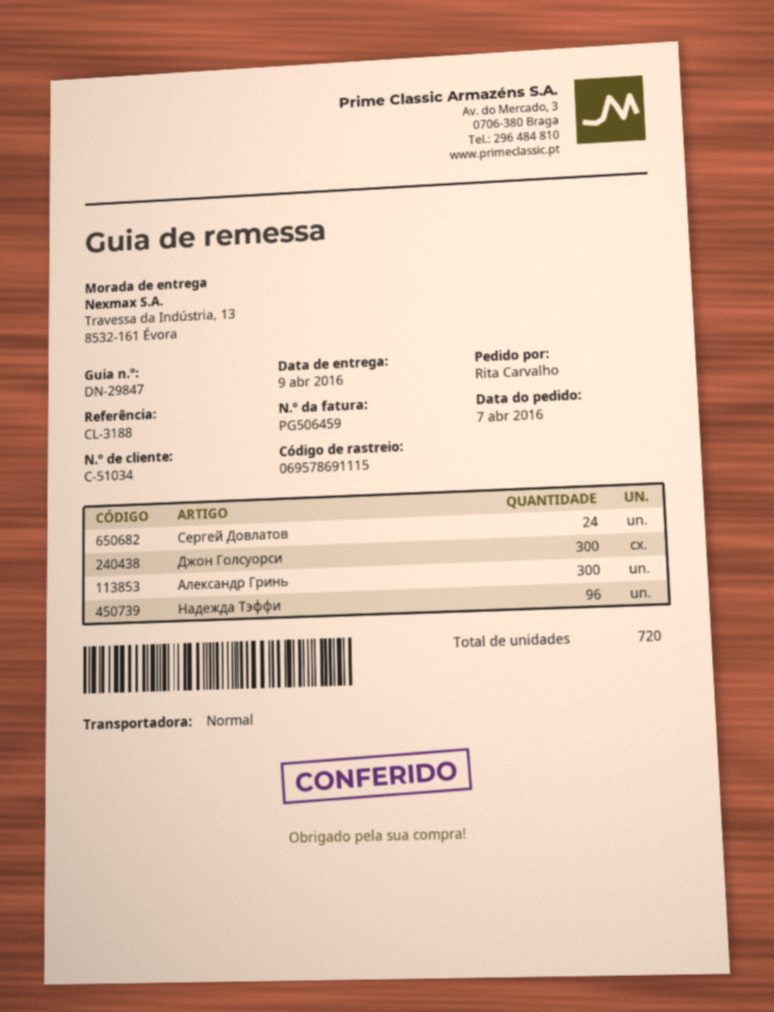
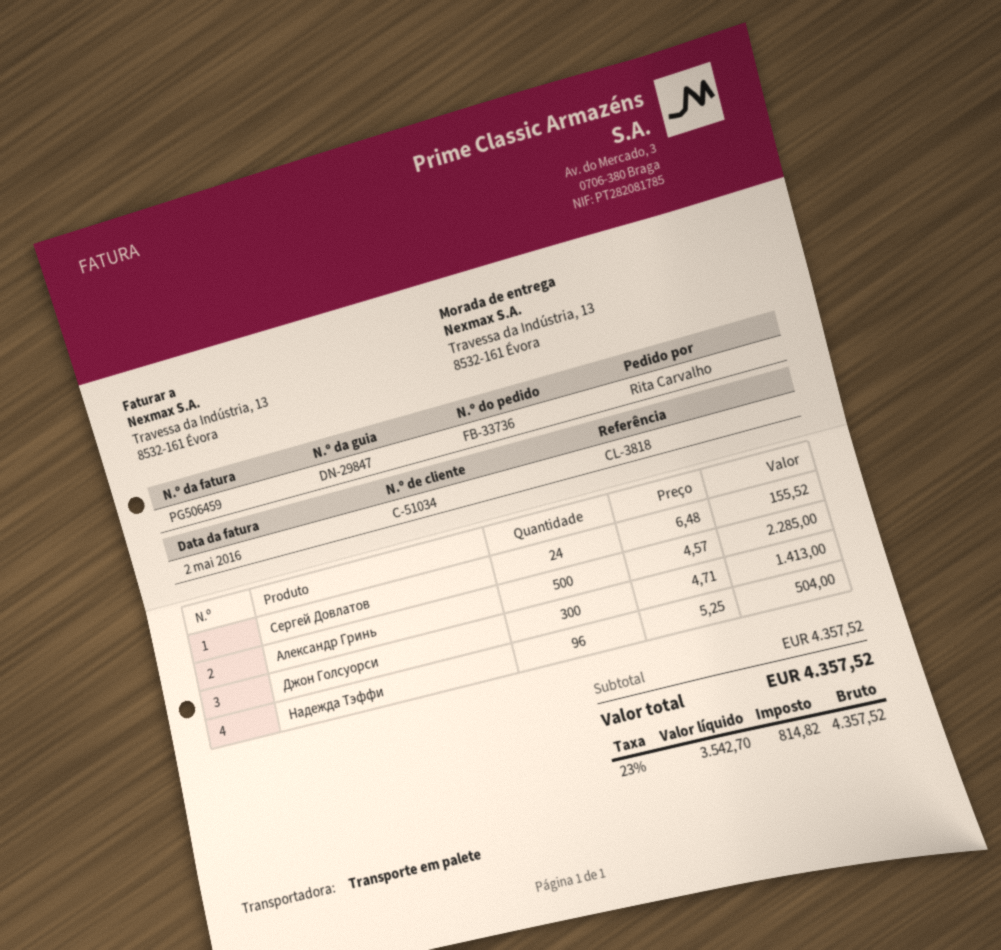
reference: CL-3188 -> CL-3818
shipping method: standard -> pallet freight
Александр Гринь: 300 -> 500

